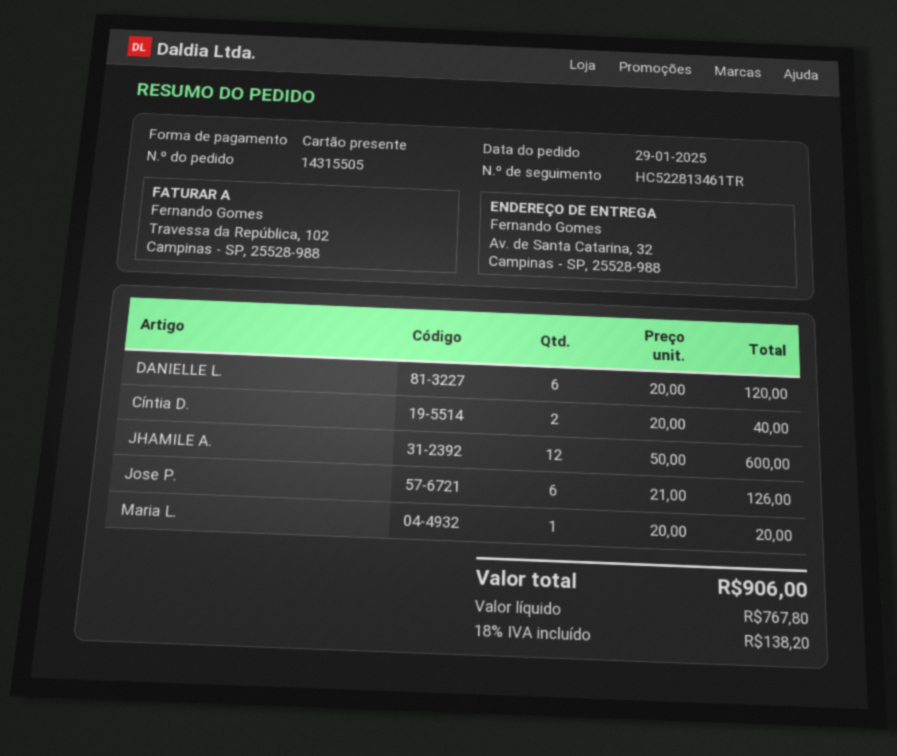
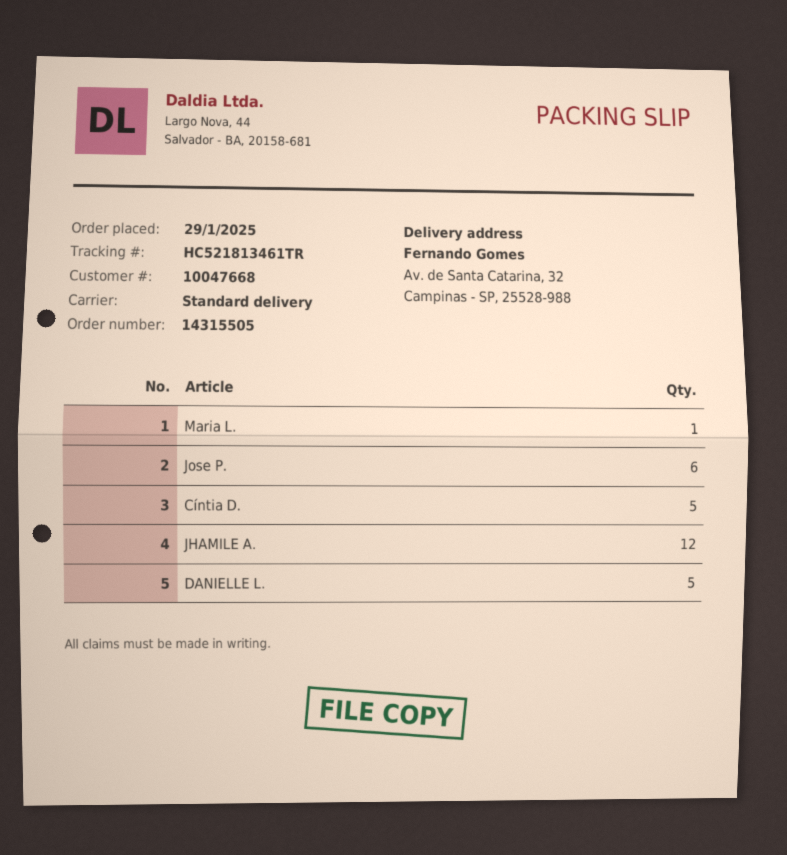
tracking number: HC522813461TR -> HC521813461TR
DANIELLE L.: 6 -> 5
Cíntia D.: 2 -> 5

